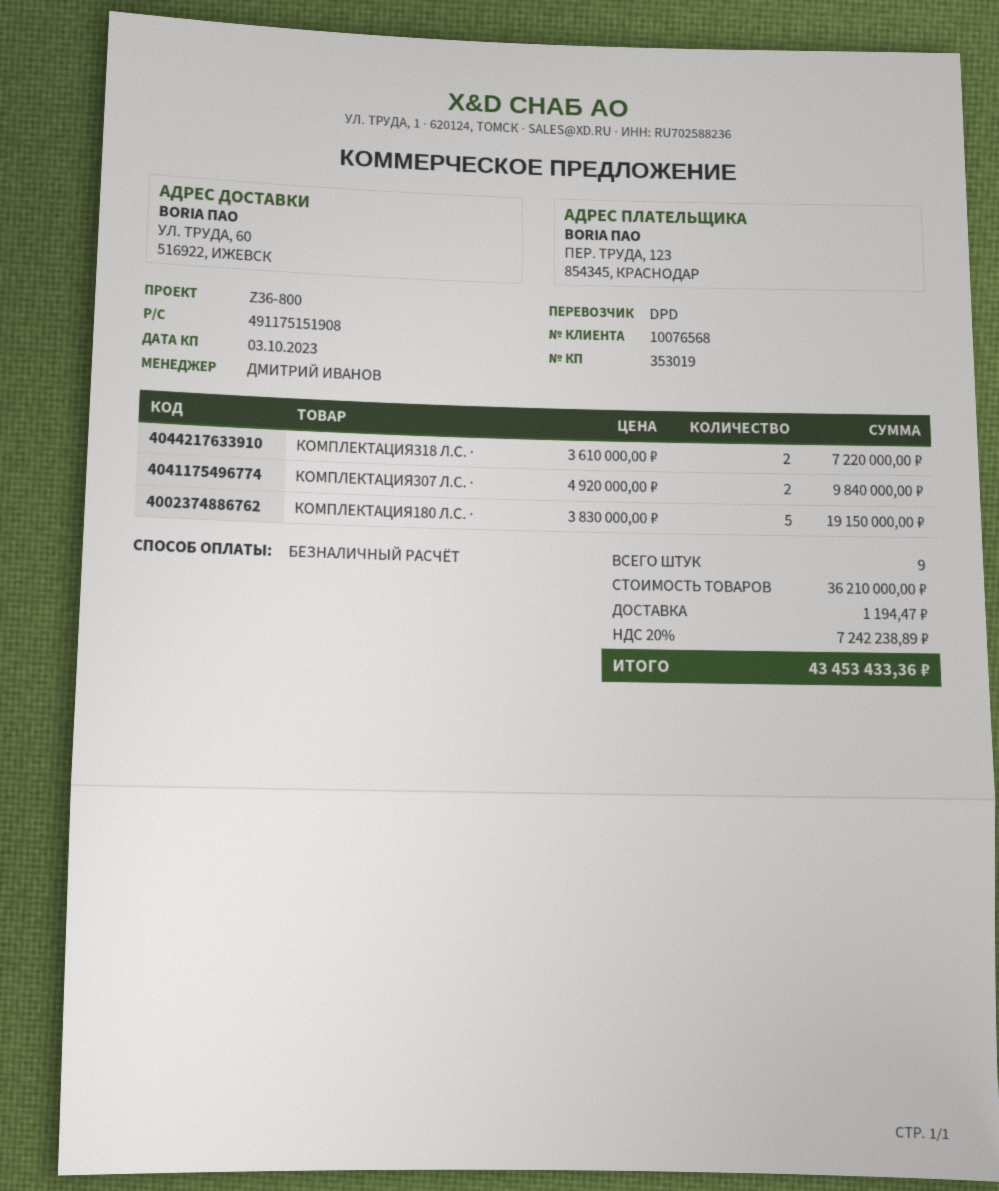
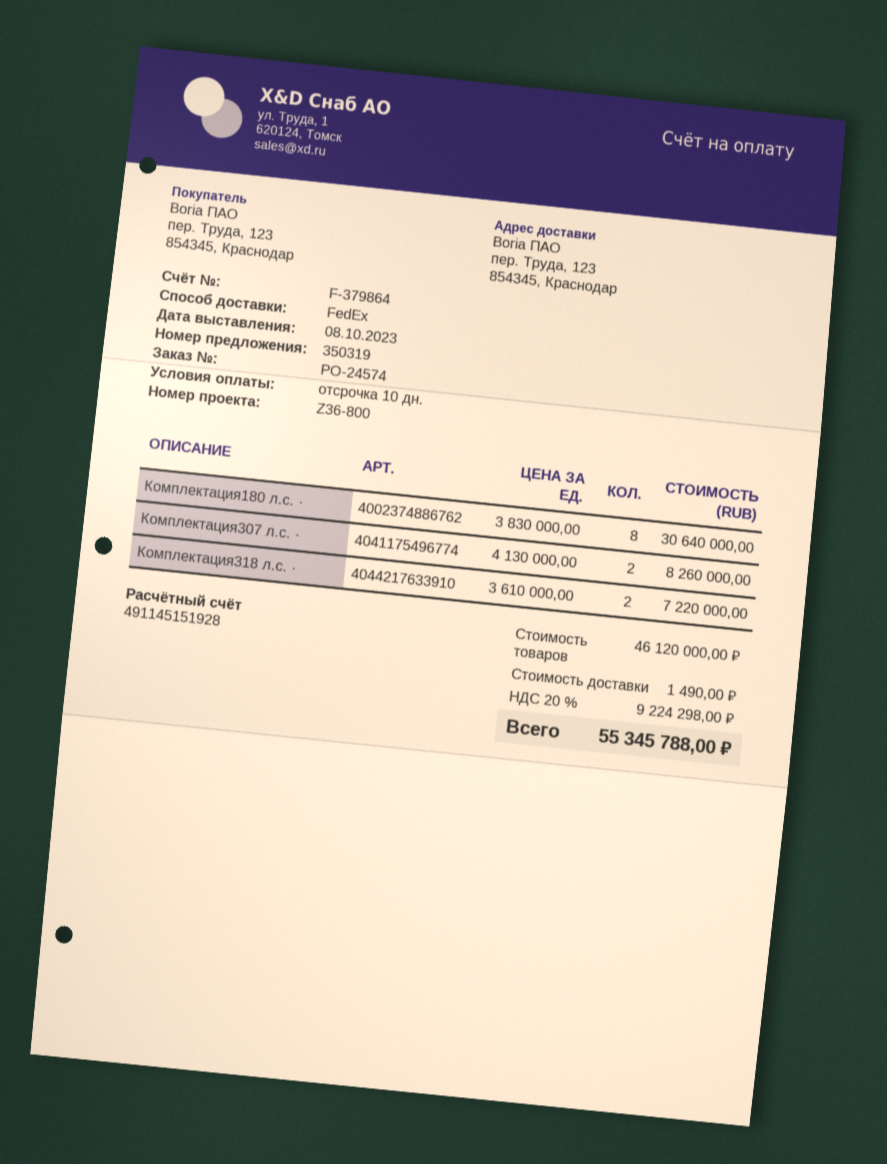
quote number: 353019 -> 350319
bank account: 491175151908 -> 491145151928
shipping method: DPD -> FedEx
ship to: УЛ. ТРУДА, 60, 516922, ИЖЕВСК -> пер. Труда, 123, 854345, Краснодар
КОМПЛЕКТАЦИЯ307 Л.С. ·: 2 x 4920000.00 = 9840000.00 -> 2 x 4130000.00 = 8260000.00
КОМПЛЕКТАЦИЯ180 Л.С. ·: 5 x 3830000.00 = 19150000.00 -> 8 x 3830000.00 = 30640000.00
subtotal: 36210000.00 -> 46120000.00
shipping: 1194.47 -> 1490.00
tax: 20% = 7242238.89 -> 20% = 9224298.00
total: 43453433.36 -> 55345788.00

